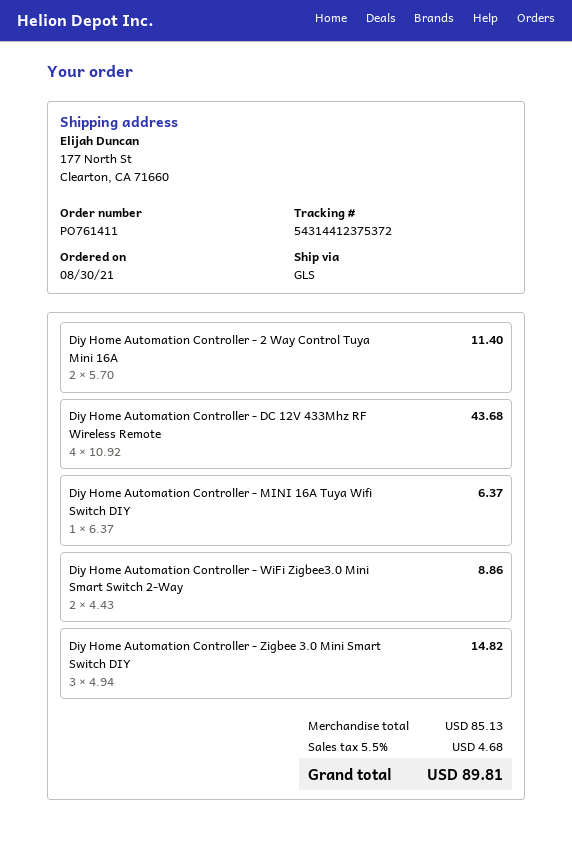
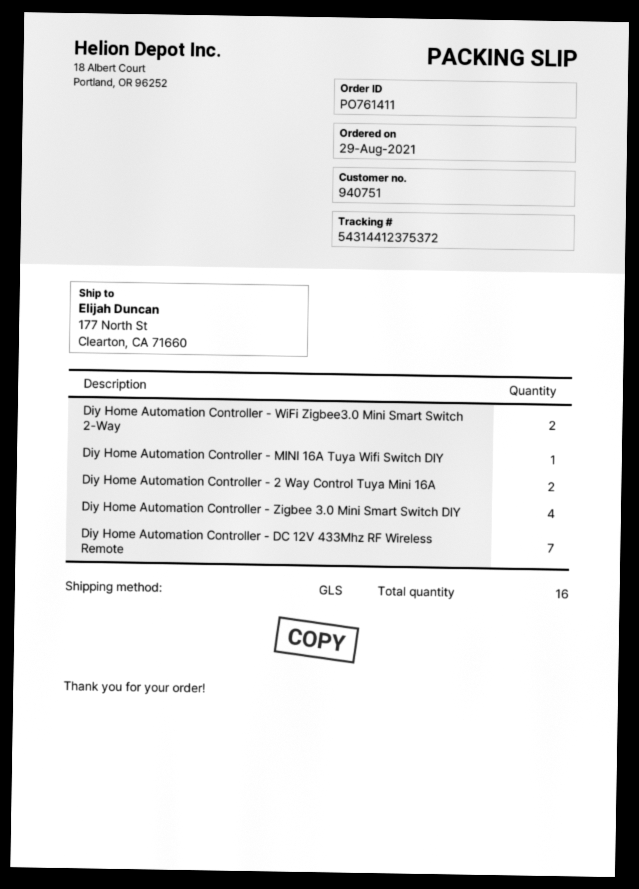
order date: 2021-08-30 -> 2021-08-29
Diy Home Automation Controller - DC 12V 433Mhz RF Wireless Remote: 4 -> 7
Diy Home Automation Controller - Zigbee 3.0 Mini Smart Switch DIY: 3 -> 4

